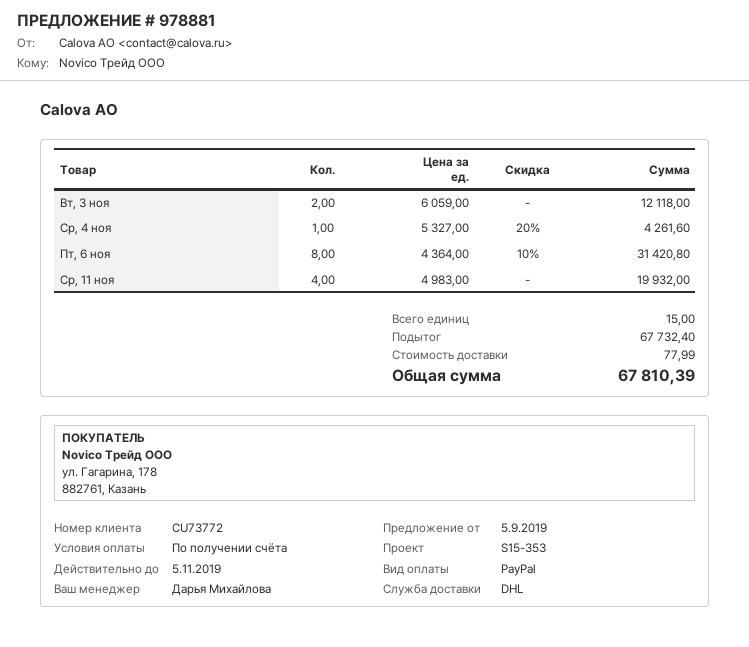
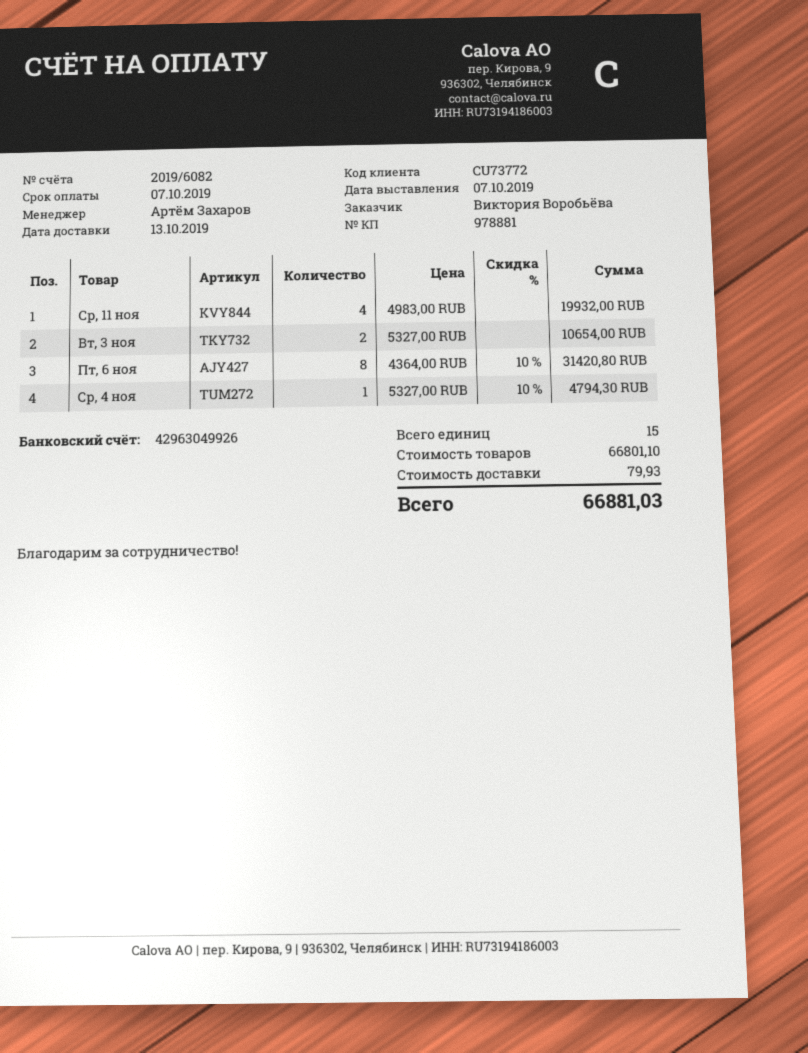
sales rep: Дарья Михайлова -> Артём Захаров
Вт, 3 ноя: 2 x 6059.00 = 12118.00 -> 2 x 5327.00 = 10654.00
Ср, 4 ноя: 1 x 5327.00 - 20% = 4261.60 -> 1 x 5327.00 - 10% = 4794.30
subtotal: 67732.40 -> 66801.10
shipping: 77.99 -> 79.93
total: 67810.39 -> 66881.03

